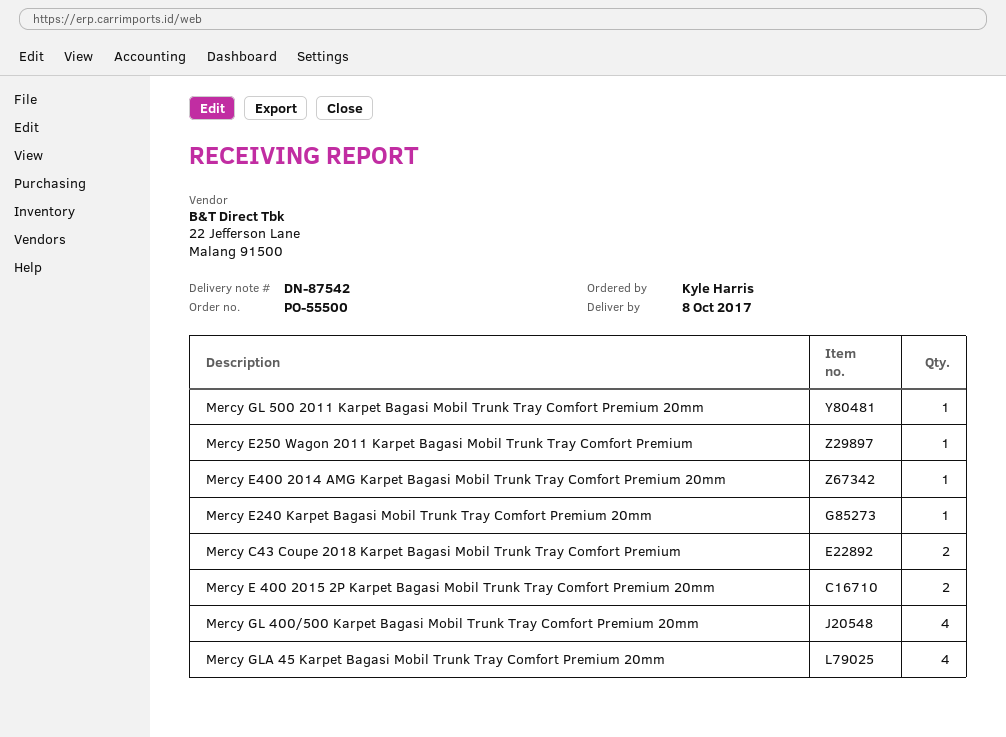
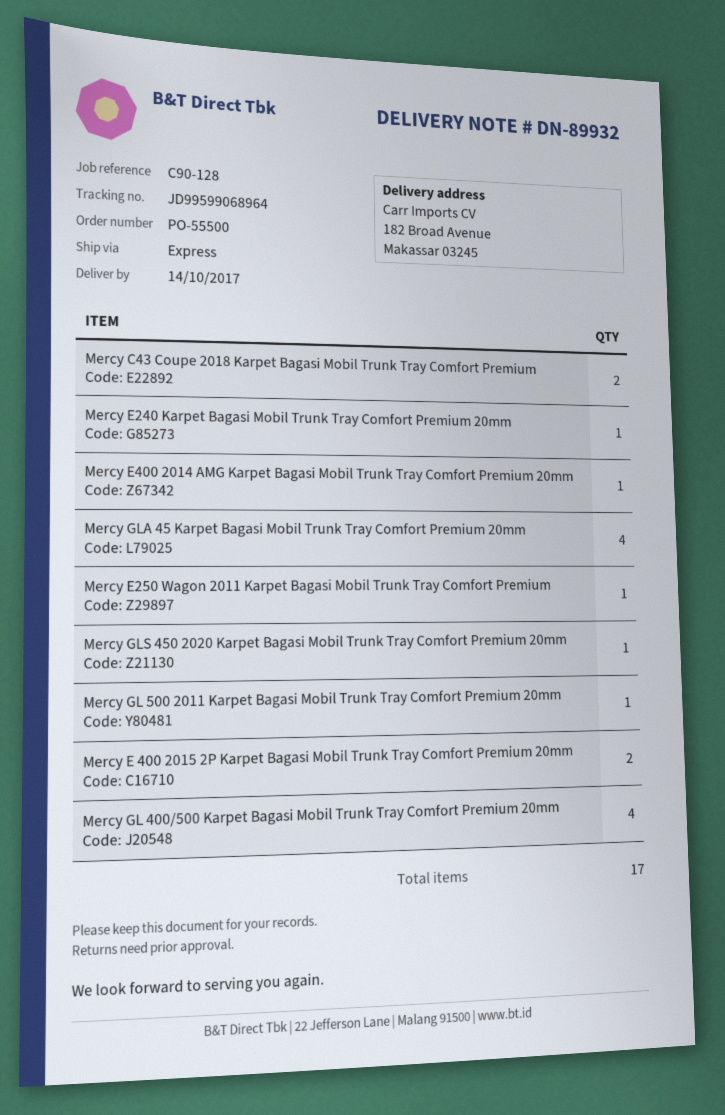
delivery note number: DN-87542 -> DN-89932
delivery date: 2017-10-08 -> 2017-10-14
Mercy GLS 450 2020 Karpet Bagasi Mobil Trunk Tray Comfort Premium 20mm: none -> 1

